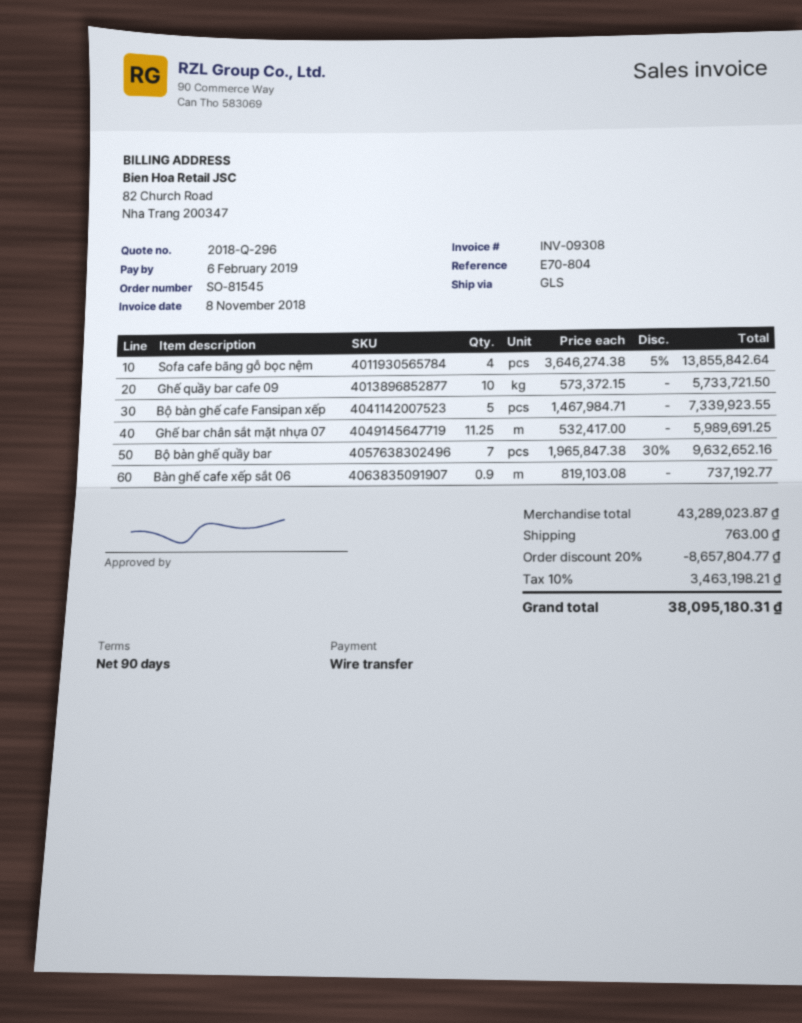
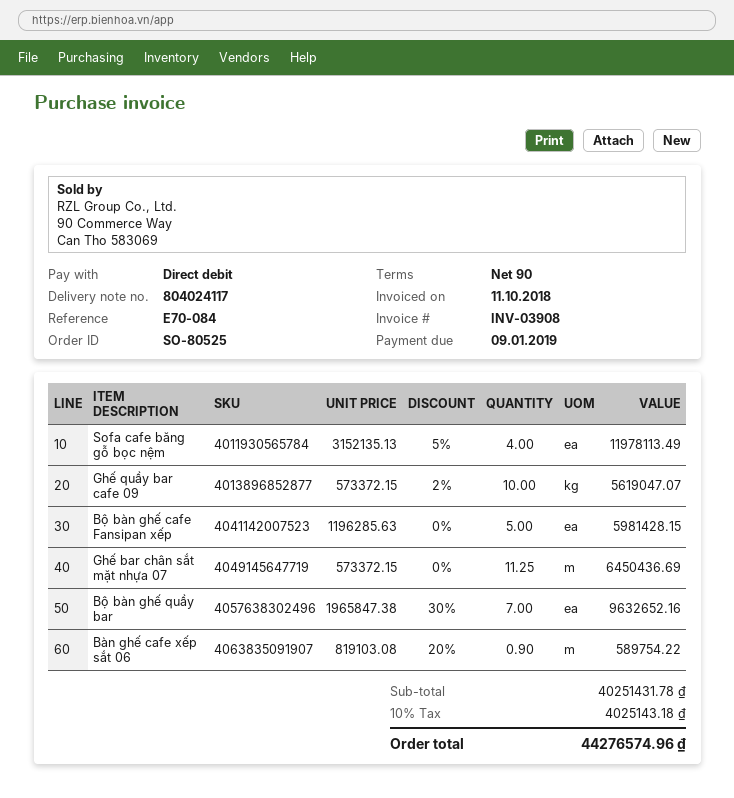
order number: SO-81545 -> SO-80525
invoice number: INV-09308 -> INV-03908
invoice date: 2018-11-08 -> 2018-10-11
due date: 2019-02-06 -> 2019-01-09
reference: E70-804 -> E70-084
payment method: bank transfer -> direct debit
Sofa cafe băng gỗ bọc nệm: 4 x 3646274.38 - 5% = 13855842.64 -> 4 x 3152135.13 - 5% = 11978113.49
Ghế quầy bar cafe 09: 10 x 573372.15 = 5733721.50 -> 10 x 573372.15 - 2% = 5619047.07
Bộ bàn ghế cafe Fansipan xếp: 5 x 1467984.71 = 7339923.55 -> 5 x 1196285.63 = 5981428.15
Ghế bar chân sắt mặt nhựa 07: 11.25 x 532417.00 = 5989691.25 -> 11.25 x 573372.15 = 6450436.69
Bàn ghế cafe xếp sắt 06: 0.9 x 819103.08 = 737192.77 -> 0.9 x 819103.08 - 20% = 589754.22
subtotal: 43289023.87 -> 40251431.78
discount: 20% = 8657804.77 -> none
shipping: 763.00 -> none
tax: 10% = 3463198.21 -> 10% = 4025143.18
total: 38095180.31 -> 44276574.96

